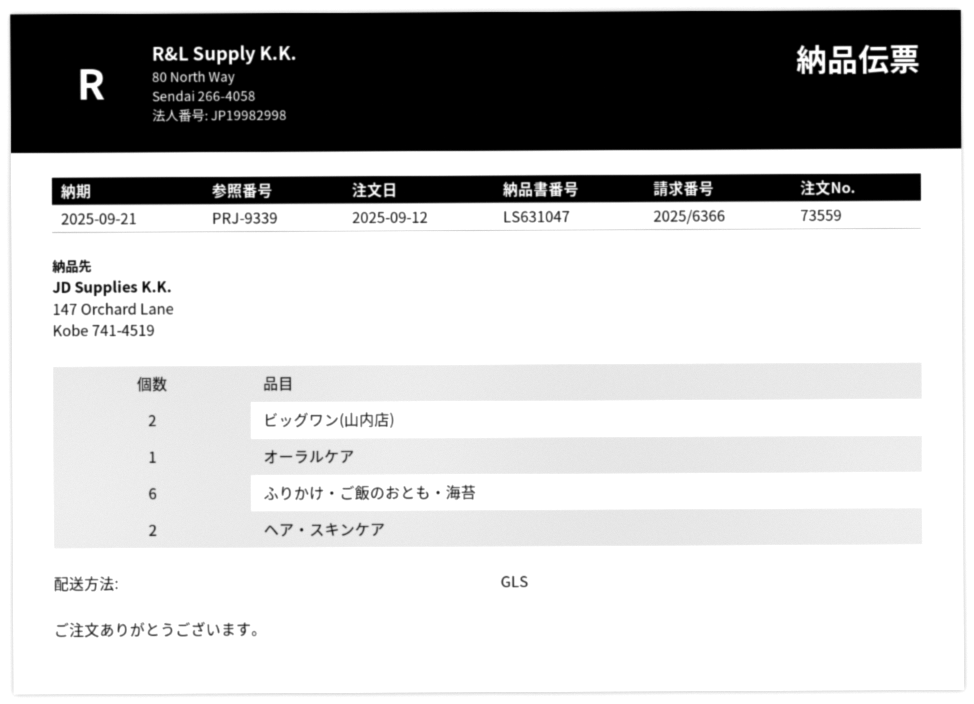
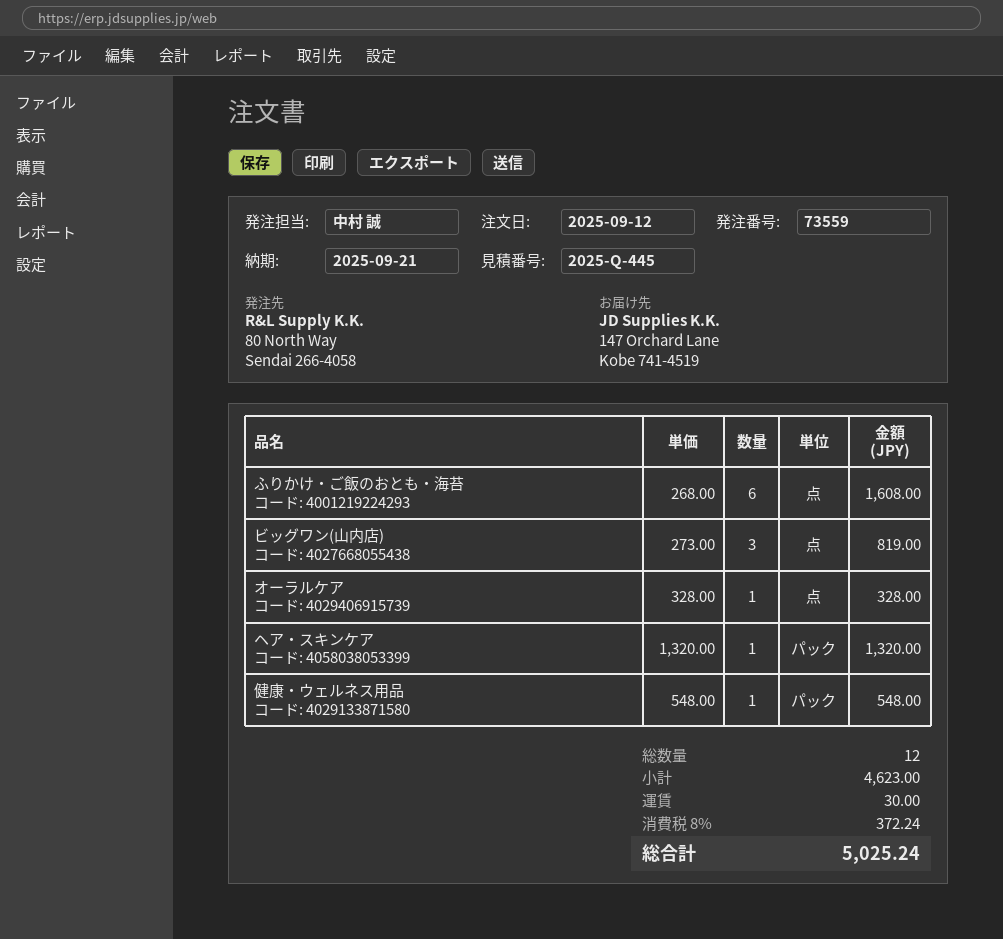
ビッグワン(山内店): 2 -> 3
ヘア・スキンケア: 2 -> 1
健康・ウェルネス用品: none -> 1

